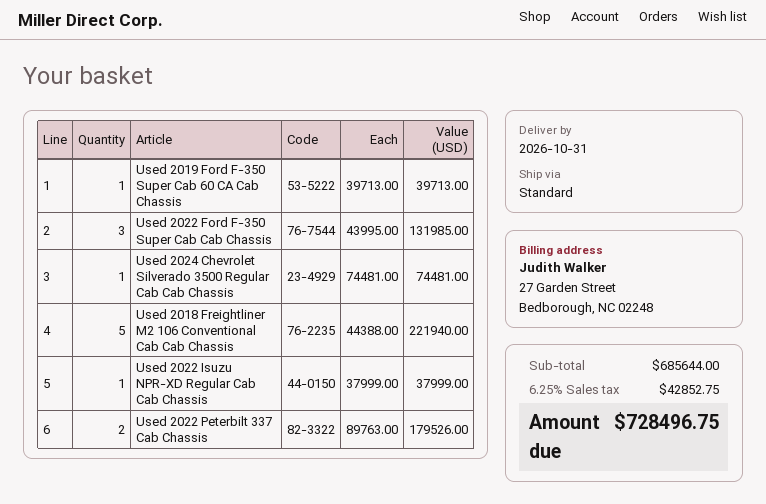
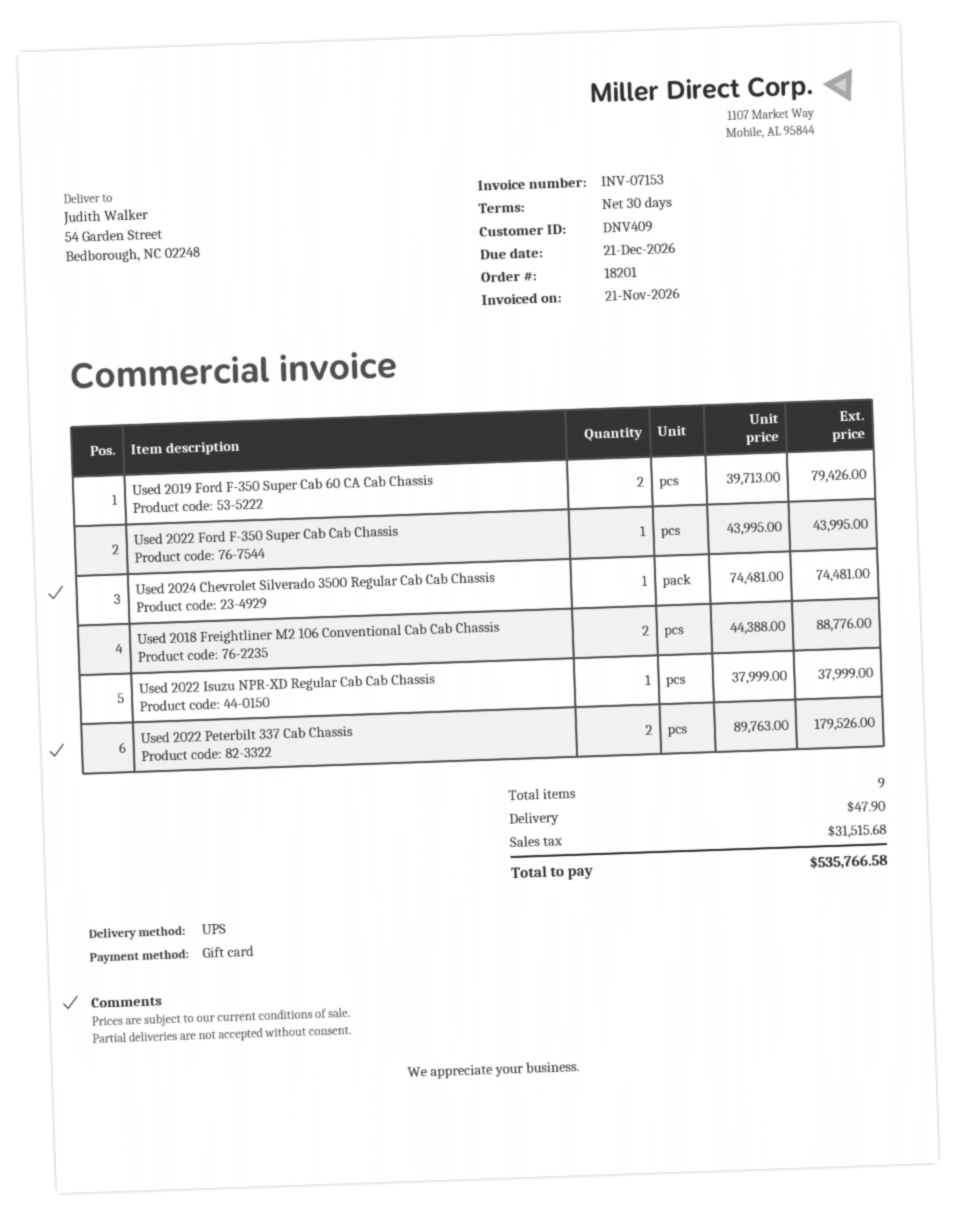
shipping method: standard -> UPS
Used 2019 Ford F-350 Super Cab 60 CA Cab Chassis: 1 x 39713.00 = 39713.00 -> 2 x 39713.00 = 79426.00
Used 2022 Ford F-350 Super Cab Cab Chassis: 3 x 43995.00 = 131985.00 -> 1 x 43995.00 = 43995.00
Used 2018 Freightliner M2 106 Conventional Cab Cab Chassis: 5 x 44388.00 = 221940.00 -> 2 x 44388.00 = 88776.00
shipping: none -> 47.90
tax: 42852.75 -> 31515.68
total: 728496.75 -> 535766.58

